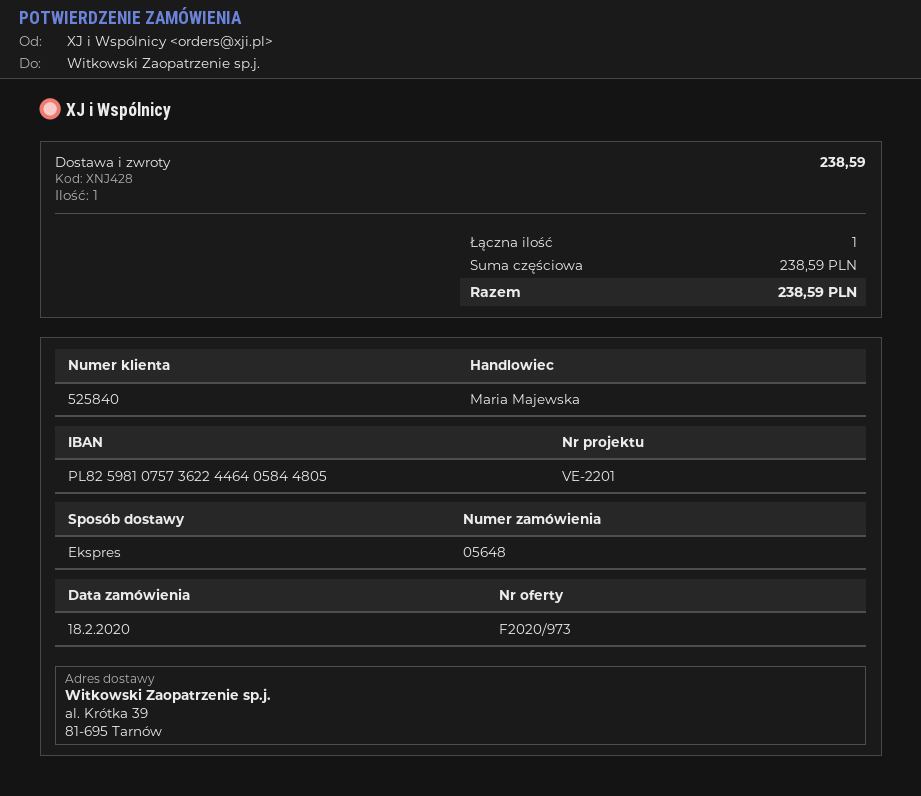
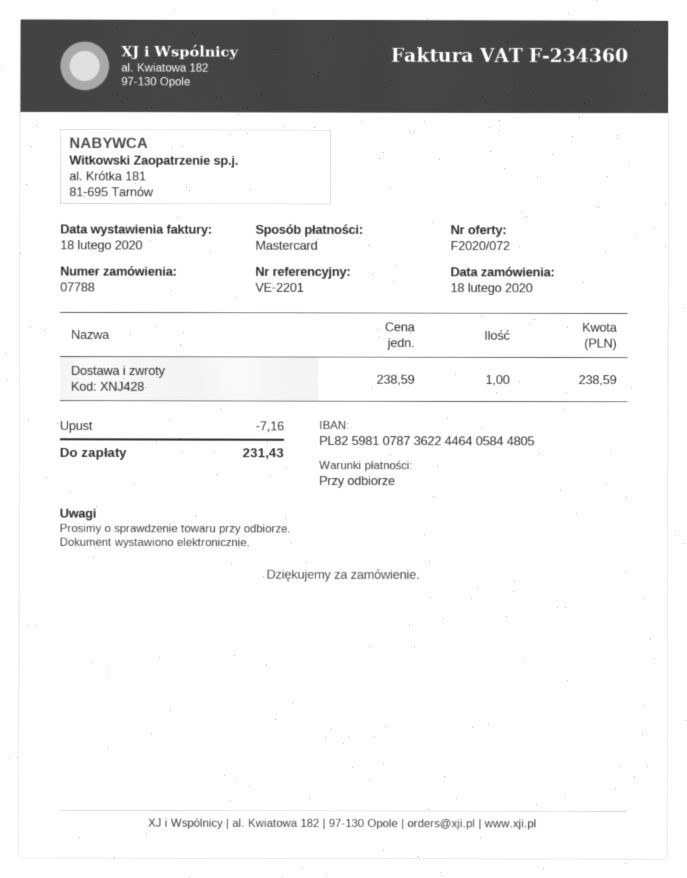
quote number: F2020/973 -> F2020/072
order number: 05648 -> 07788
bank account: PL82598107573622446405844805 -> PL82598107873622446405844805
discount: none -> 7.16
total: 238.59 -> 231.43

